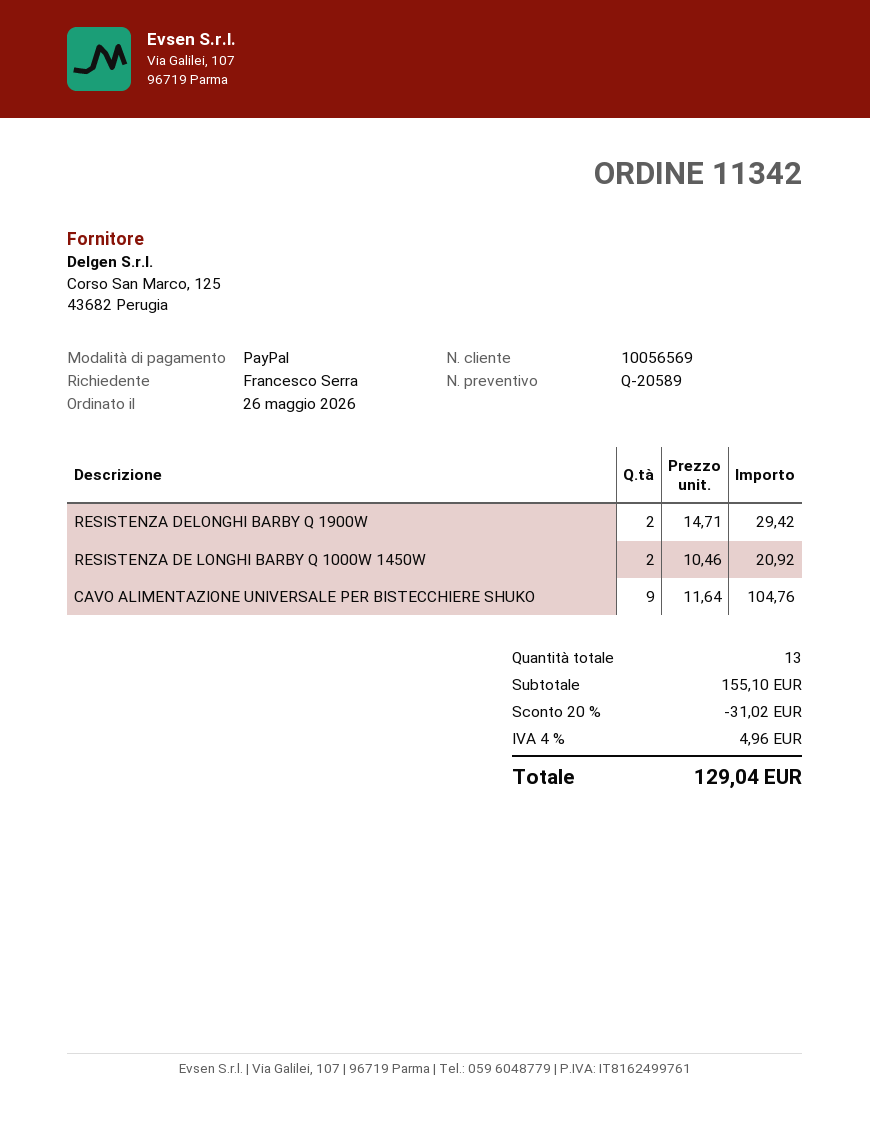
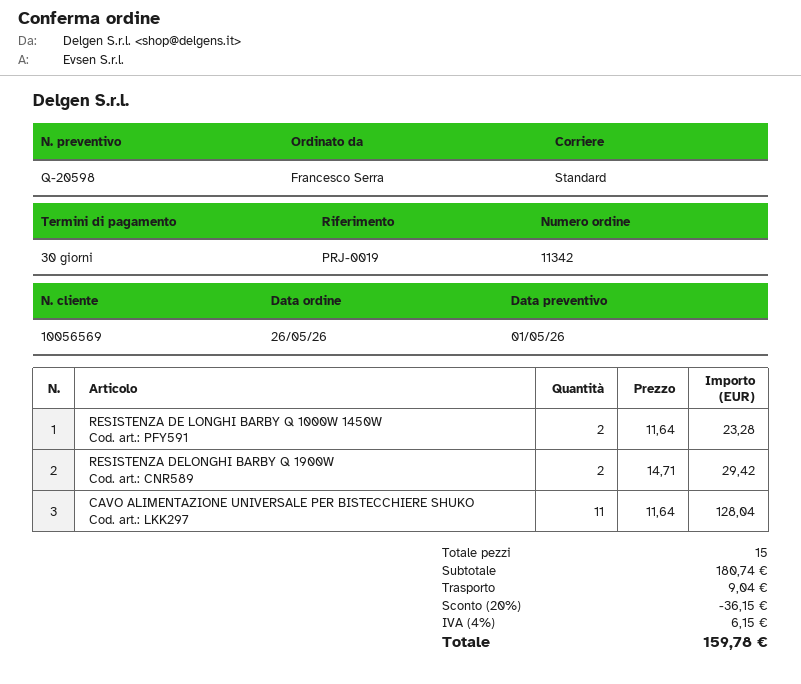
quote number: Q-20589 -> Q-20598
RESISTENZA DE LONGHI BARBY Q 1000W 1450W: 2 x 10.46 = 20.92 -> 2 x 11.64 = 23.28
CAVO ALIMENTAZIONE UNIVERSALE PER BISTECCHIERE SHUKO: 9 x 11.64 = 104.76 -> 11 x 11.64 = 128.04
total quantity: 13 -> 15
subtotal: 155.10 -> 180.74
discount: 20% = 31.02 -> 20% = 36.15
shipping: none -> 9.04
tax: 4% = 4.96 -> 4% = 6.15
total: 129.04 -> 159.78

